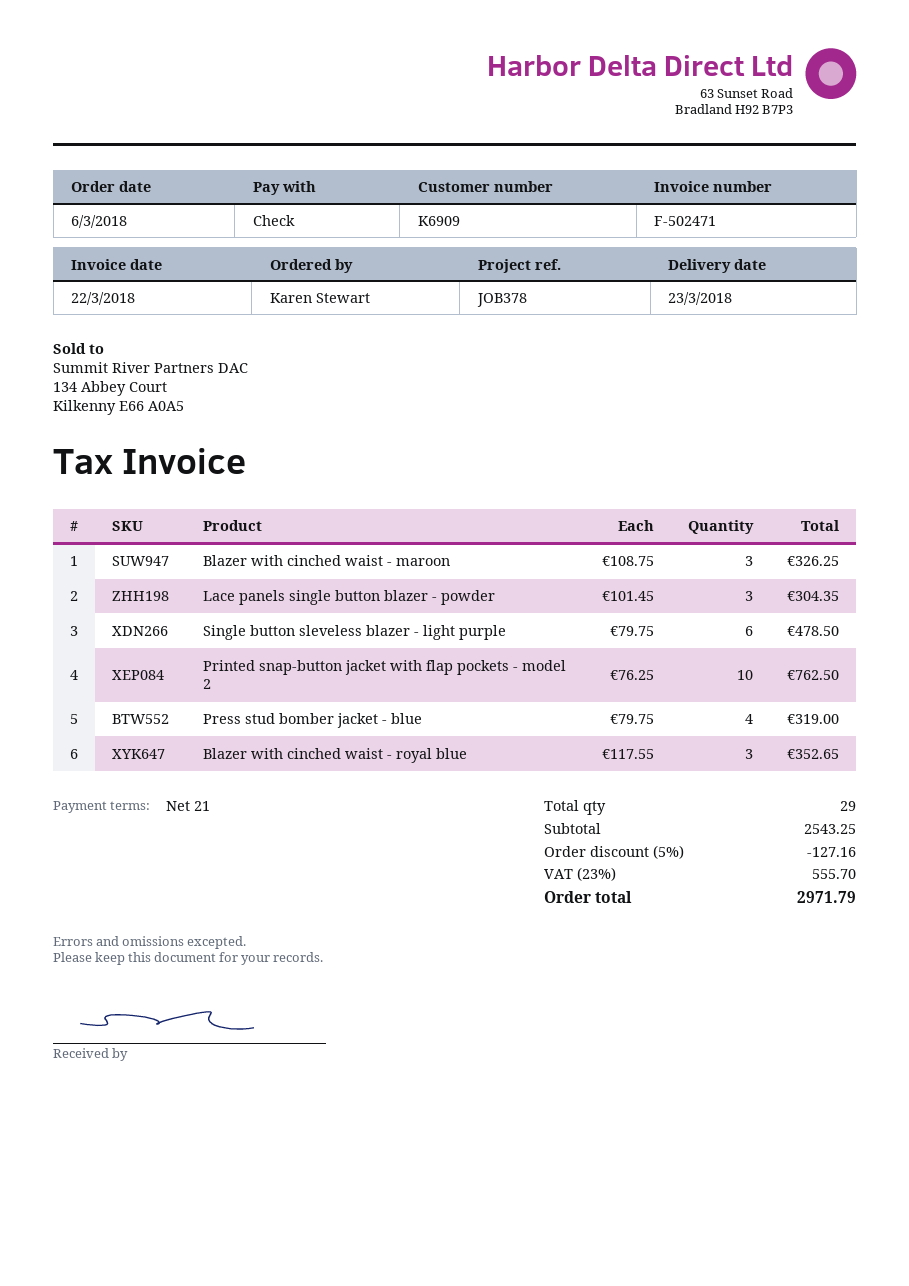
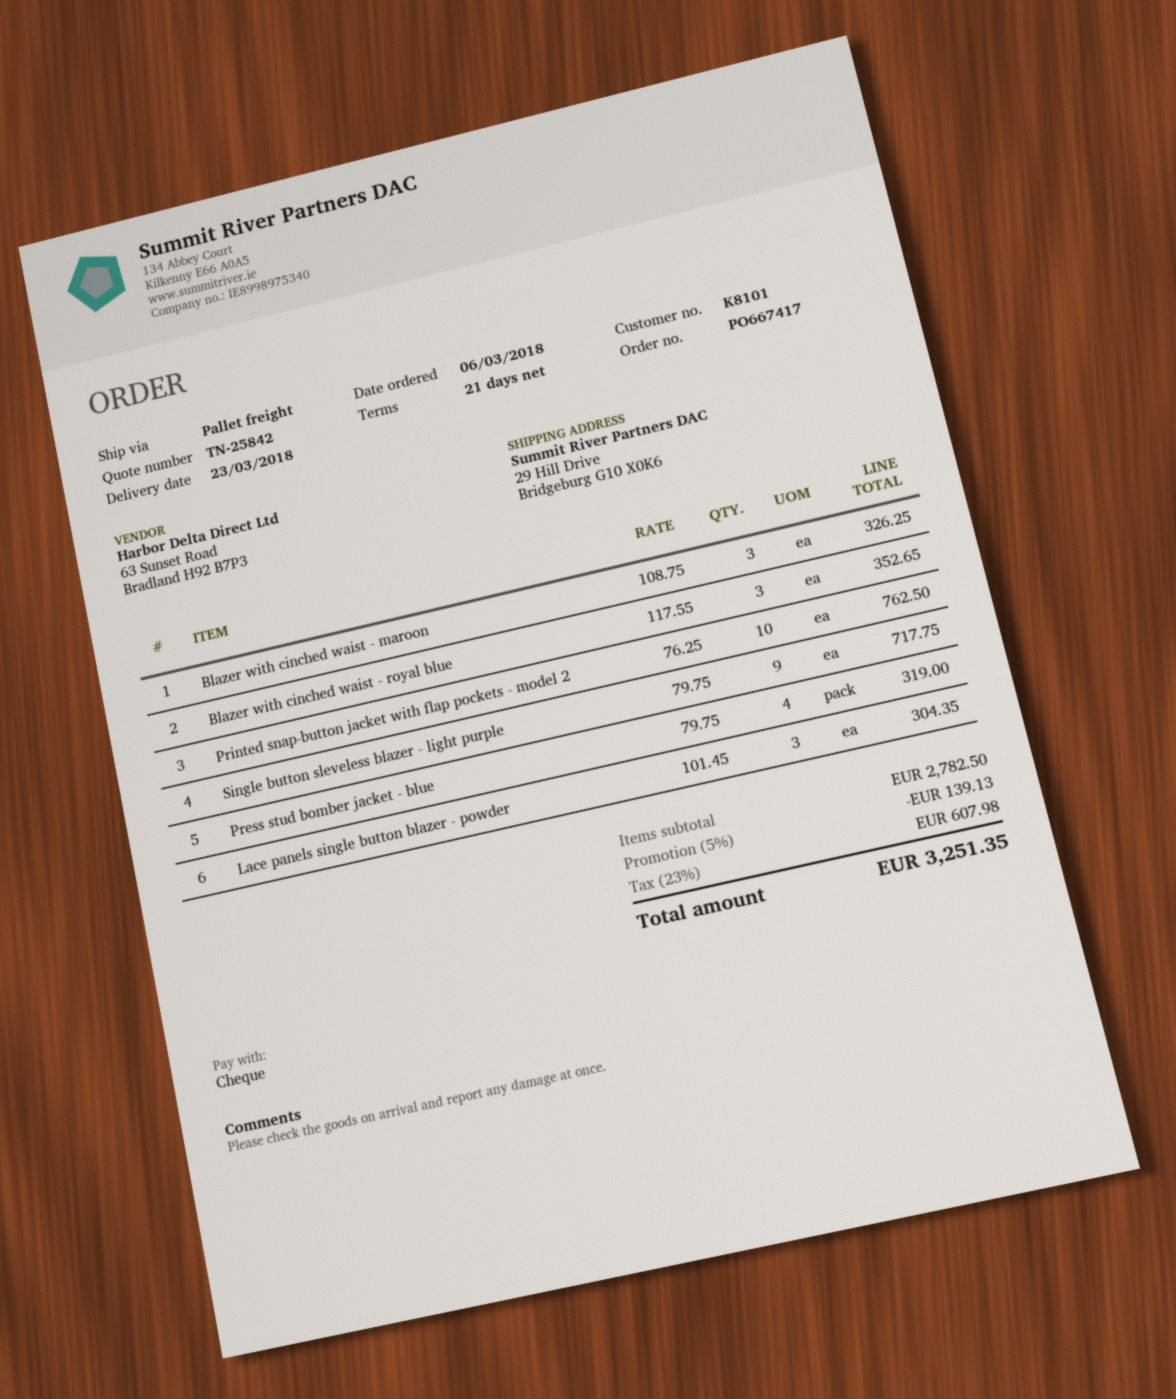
customer number: K6909 -> K8101
Single button sleveless blazer - light purple: 6 x 79.75 = 478.50 -> 9 x 79.75 = 717.75
subtotal: 2543.25 -> 2782.50
discount: 5% = 127.16 -> 5% = 139.13
tax: 23% = 555.70 -> 23% = 607.98
total: 2971.79 -> 3251.35

